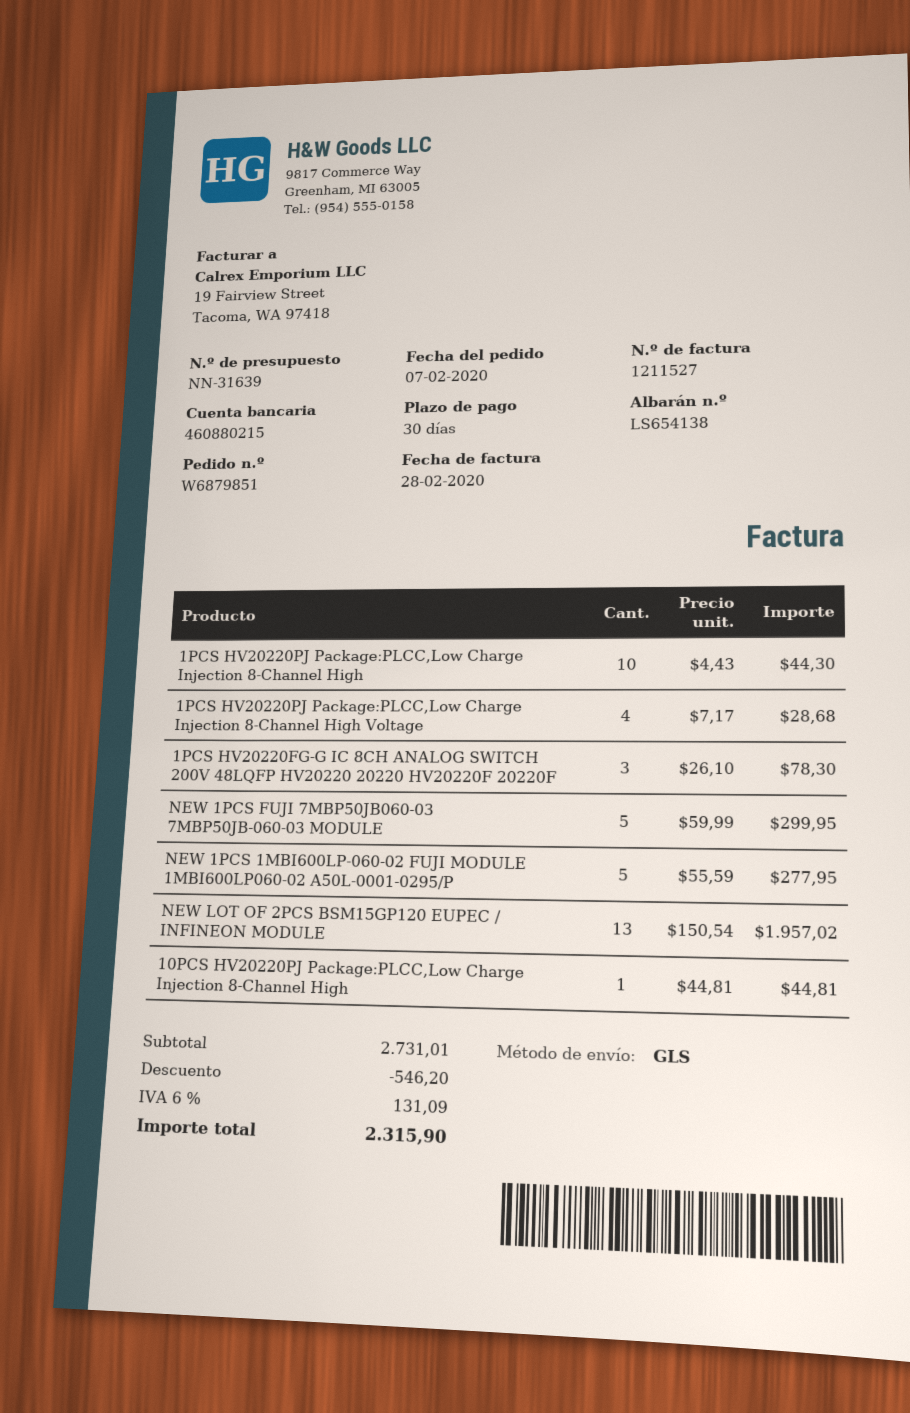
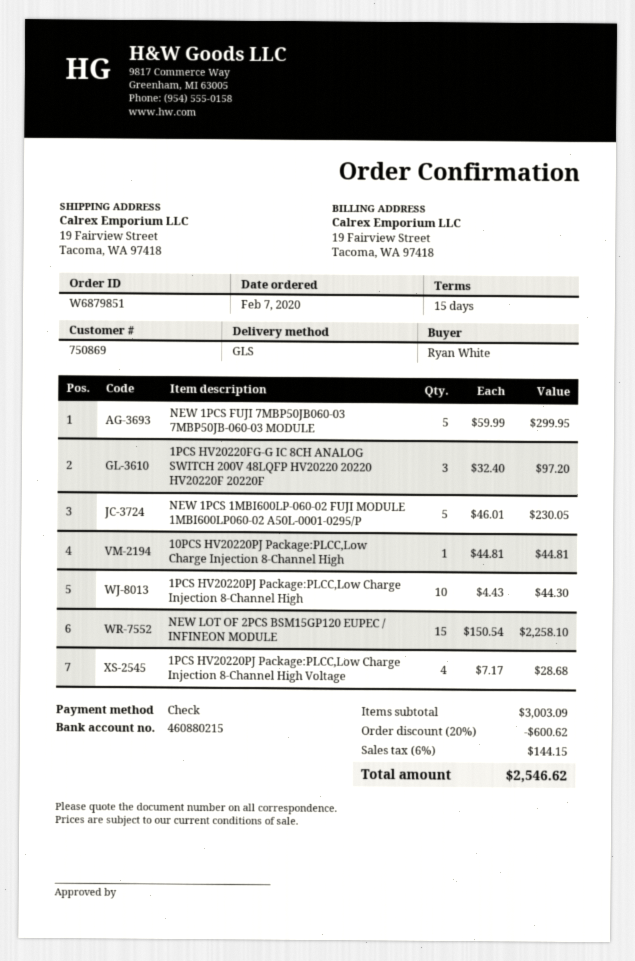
payment terms: 30 days -> 15 days
1PCS HV20220FG-G IC 8CH ANALOG SWITCH 200V 48LQFP HV20220 20220 HV20220F 20220F: 3 x 26.10 = 78.30 -> 3 x 32.40 = 97.20
NEW 1PCS 1MBI600LP-060-02 FUJI MODULE 1MBI600LP060-02 A50L-0001-0295/P: 5 x 55.59 = 277.95 -> 5 x 46.01 = 230.05
NEW LOT OF 2PCS BSM15GP120 EUPEC / INFINEON MODULE: 13 x 150.54 = 1957.02 -> 15 x 150.54 = 2258.10
subtotal: 2731.01 -> 3003.09
discount: 546.20 -> 600.62
tax: 6% = 131.09 -> 6% = 144.15
total: 2315.90 -> 2546.62

